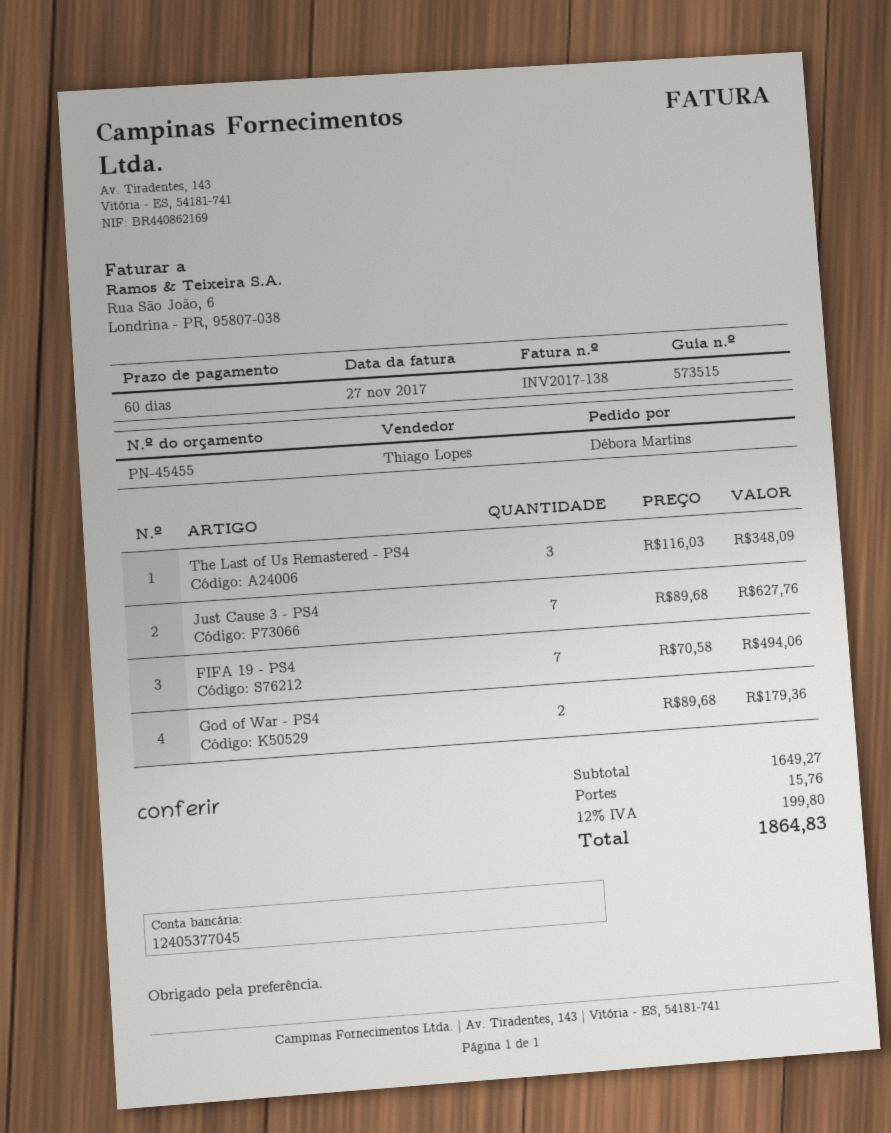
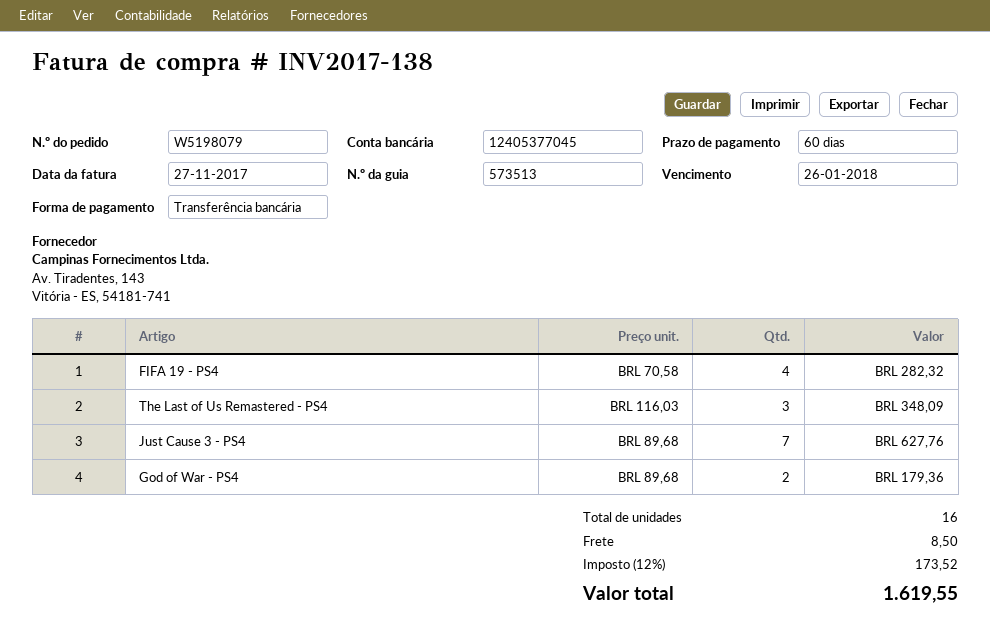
delivery note number: 573515 -> 573513
FIFA 19 - PS4: 7 x 70.58 = 494.06 -> 4 x 70.58 = 282.32
shipping: 15.76 -> 8.50
tax: 12% = 199.80 -> 12% = 173.52
total: 1864.83 -> 1619.55

